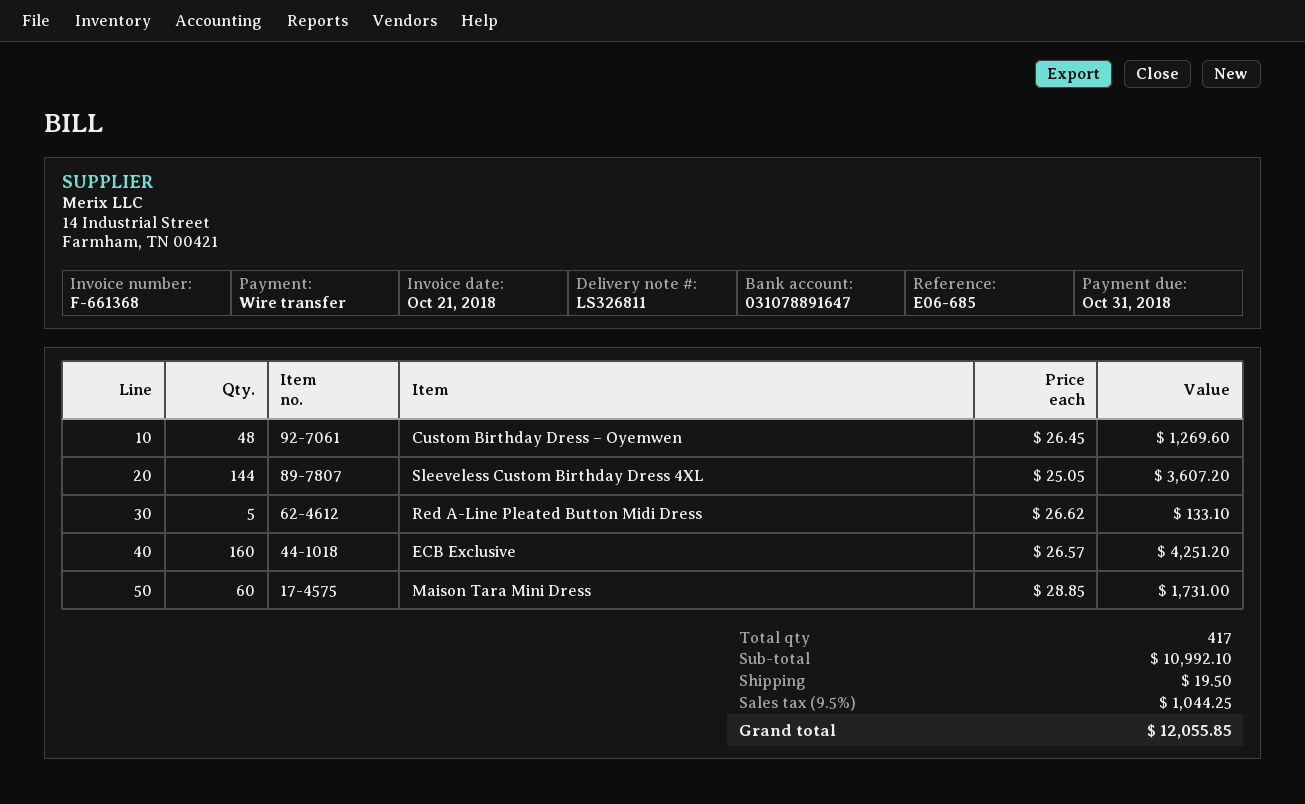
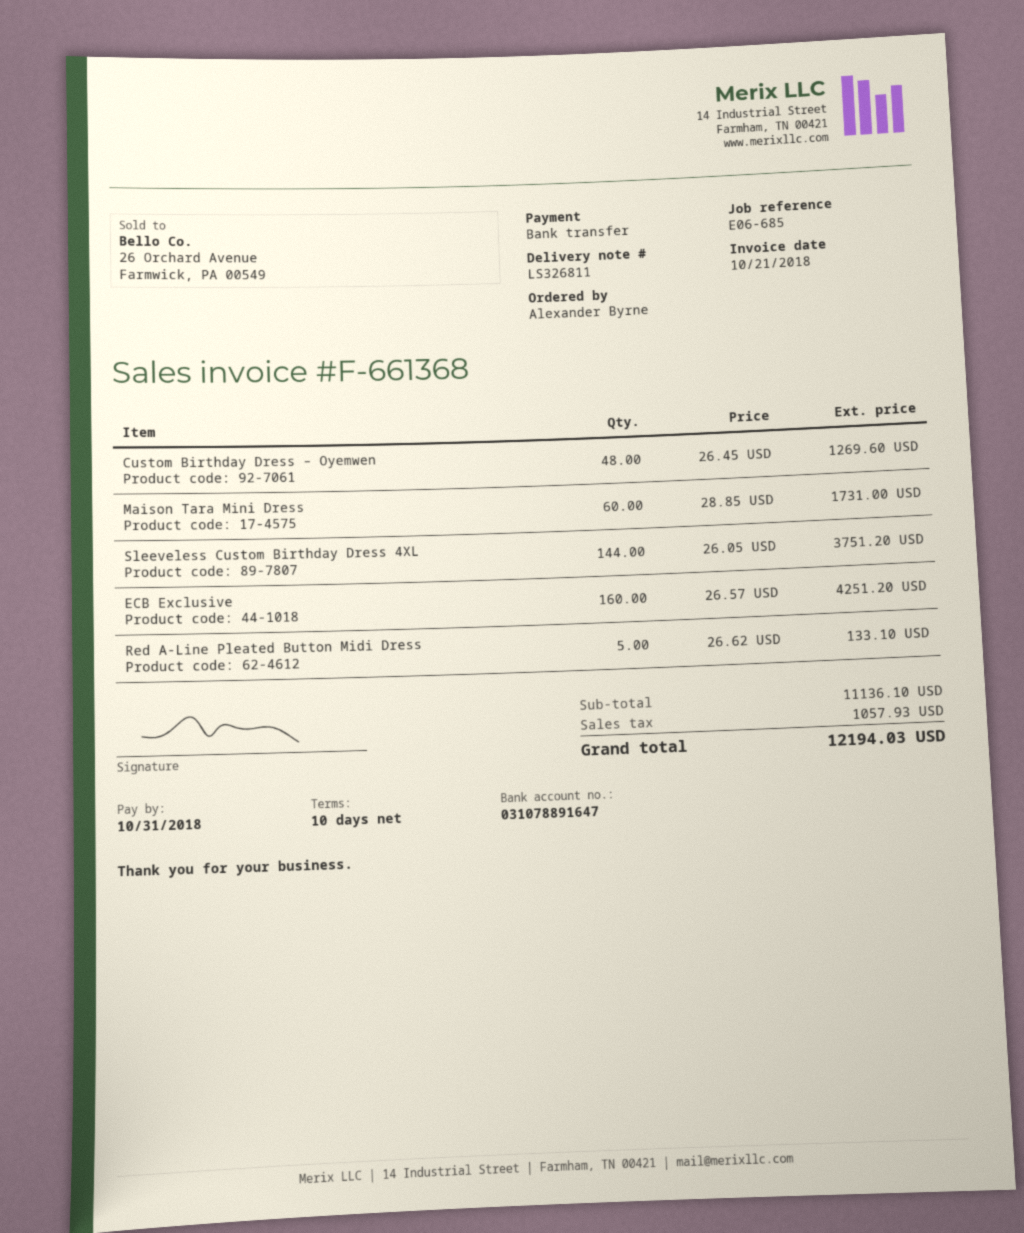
Sleeveless Custom Birthday Dress 4XL: 144 x 25.05 = 3607.20 -> 144 x 26.05 = 3751.20
subtotal: 10992.10 -> 11136.10
shipping: 19.50 -> none
tax: 1044.25 -> 1057.93
total: 12055.85 -> 12194.03

